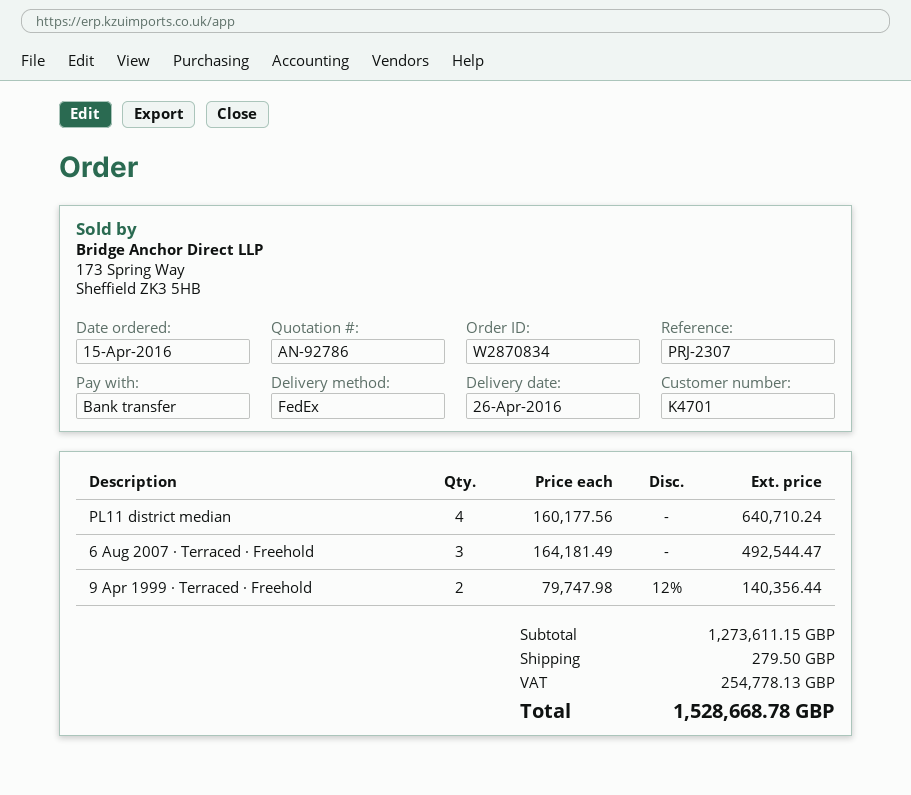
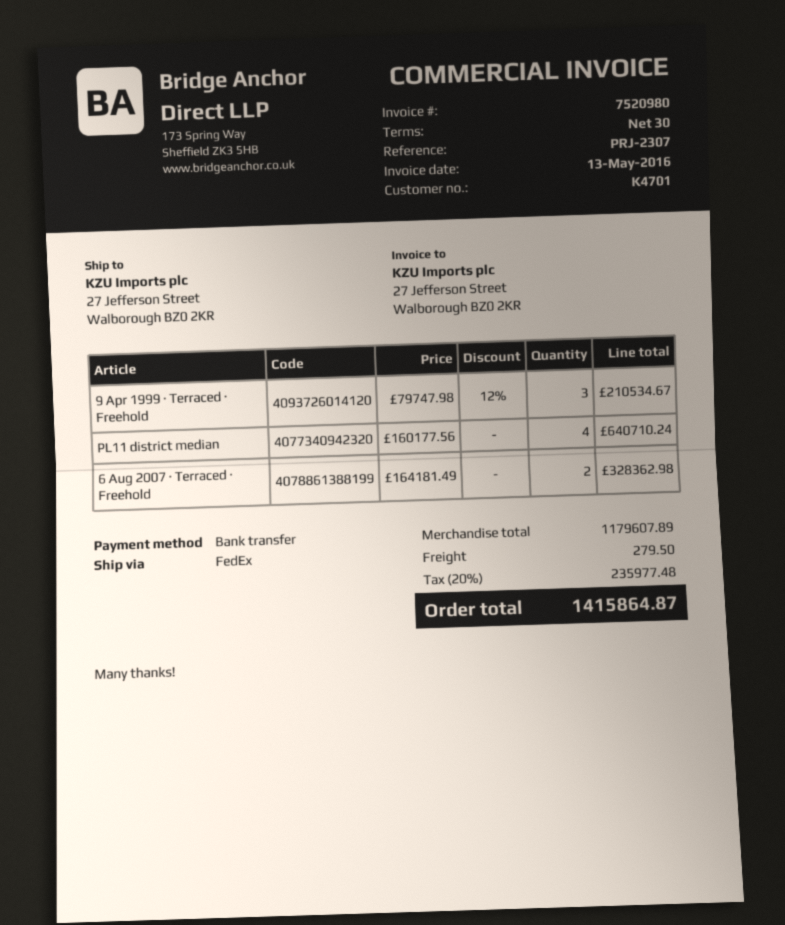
6 Aug 2007 · Terraced · Freehold: 3 x 164181.49 = 492544.47 -> 2 x 164181.49 = 328362.98
9 Apr 1999 · Terraced · Freehold: 2 x 79747.98 - 12% = 140356.44 -> 3 x 79747.98 - 12% = 210534.67
subtotal: 1273611.15 -> 1179607.89
tax: 254778.13 -> 235977.48
total: 1528668.78 -> 1415864.87

